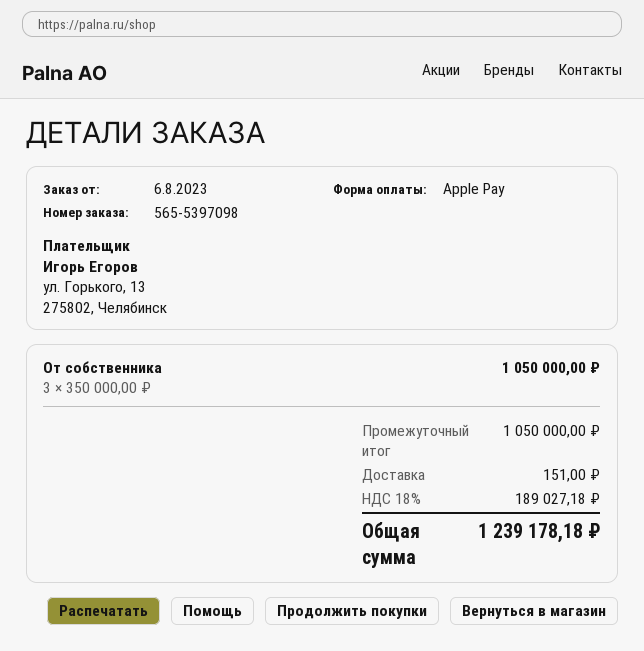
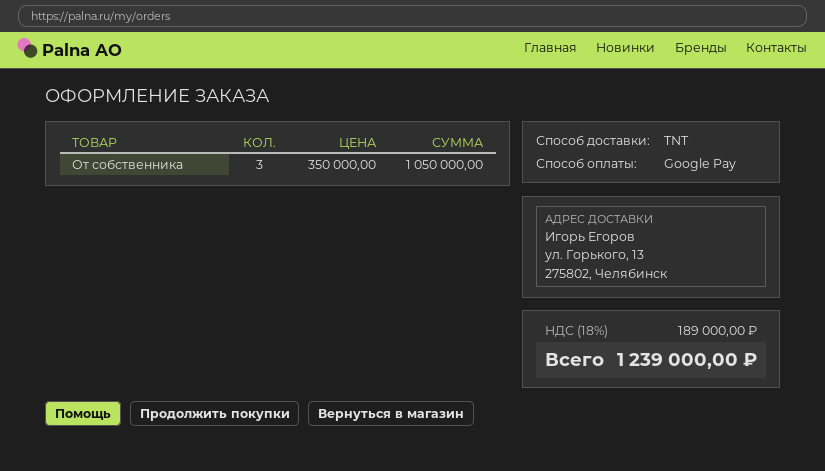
payment method: Apple Pay -> Google Pay
shipping: 151.00 -> none
tax: 18% = 189027.18 -> 18% = 189000.00
total: 1239178.18 -> 1239000.00

